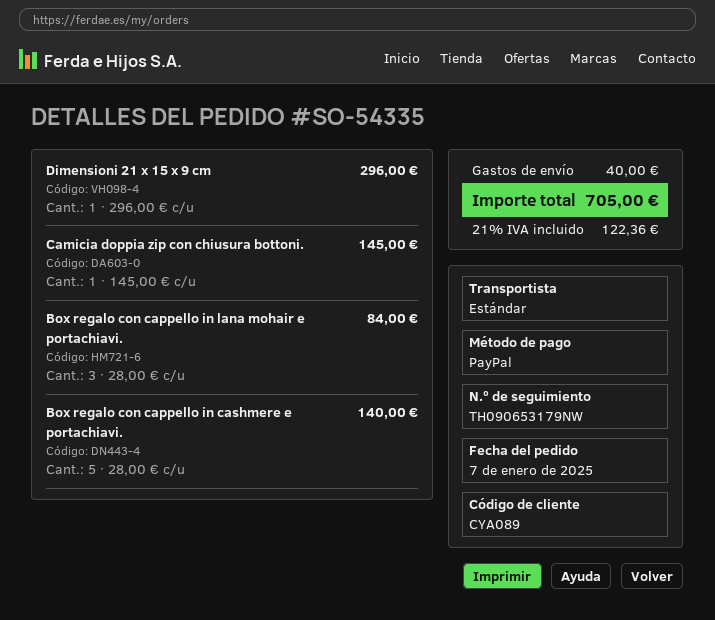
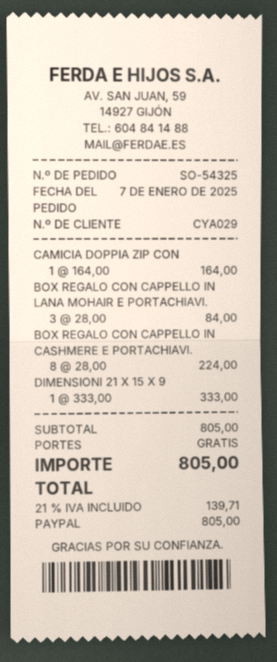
order number: SO-54335 -> SO-54325
customer number: CYA089 -> CYA029
Dimensioni 21 x 15 x 9 cm: 1 x 296.00 = 296.00 -> 1 x 333.00 = 333.00
Camicia doppia zip con chiusura bottoni.: 1 x 145.00 = 145.00 -> 1 x 164.00 = 164.00
Box regalo con cappello in cashmere e portachiavi.: 5 x 28.00 = 140.00 -> 8 x 28.00 = 224.00
shipping: 40.00 -> 0.00
tax: 21% = 122.36 -> 21% = 139.71
total: 705.00 -> 805.00

